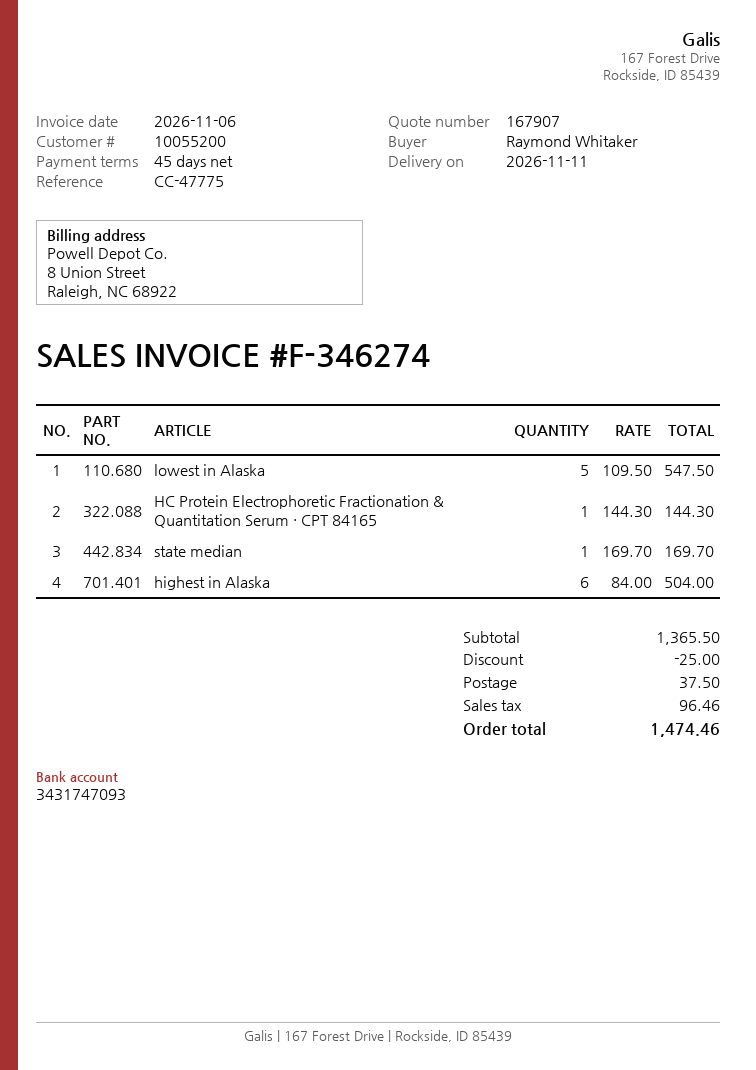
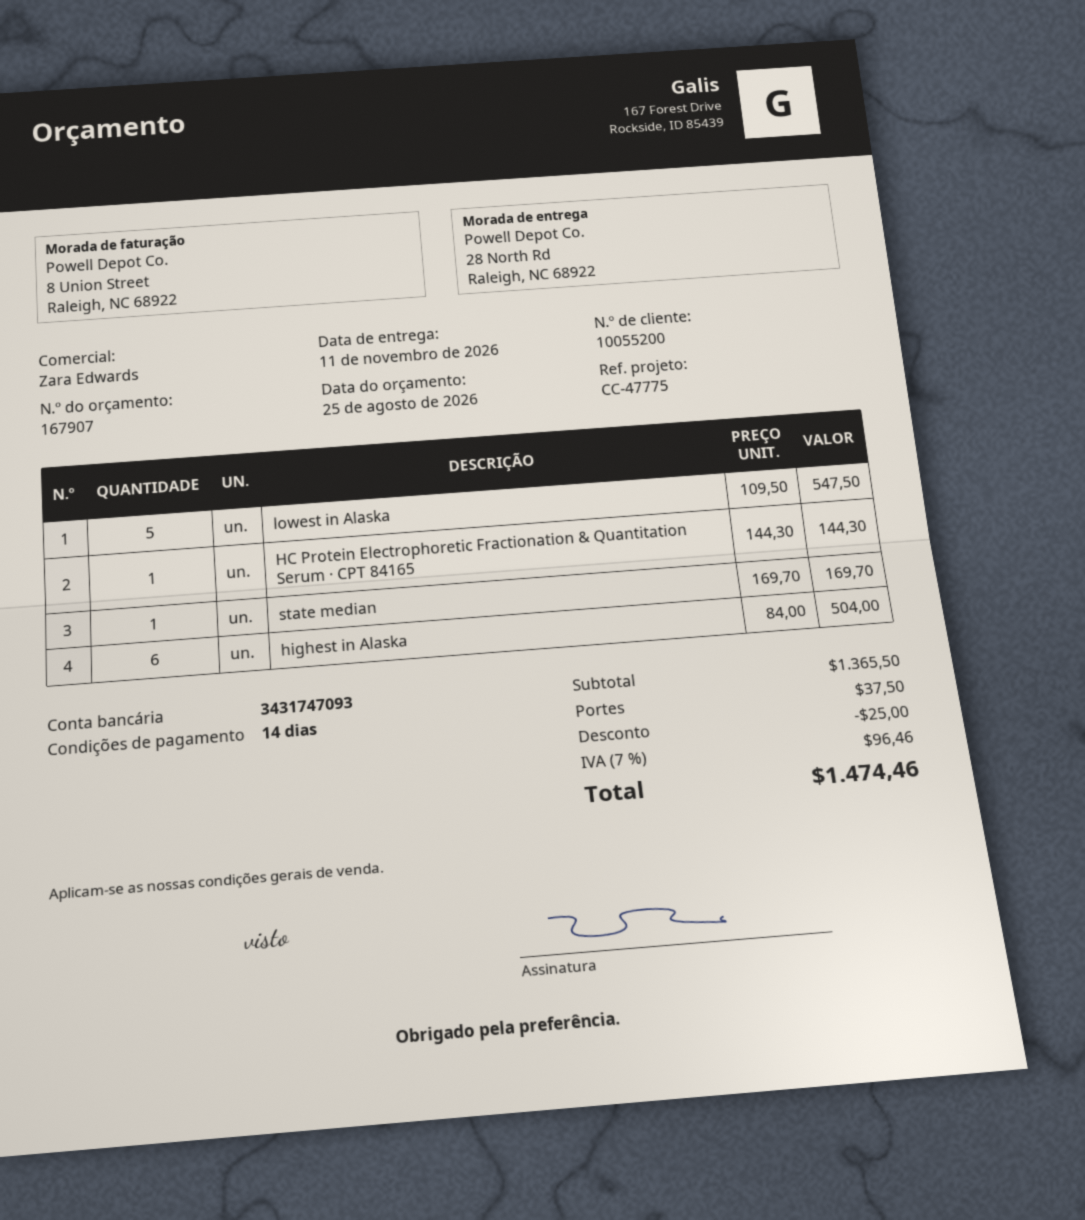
payment terms: 45 days -> 14 days

